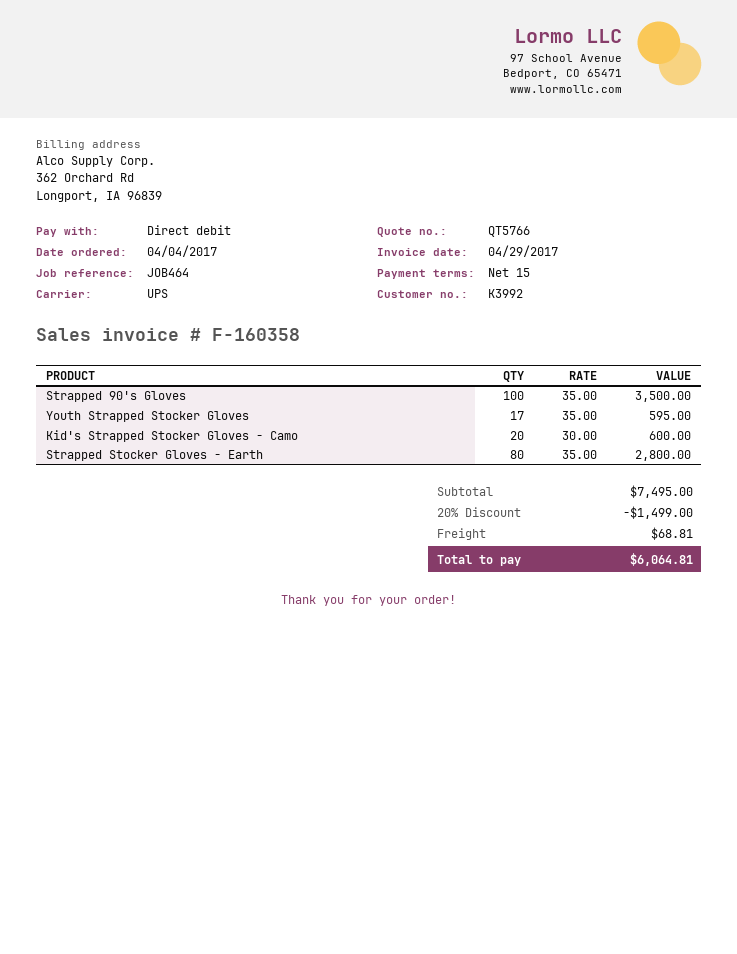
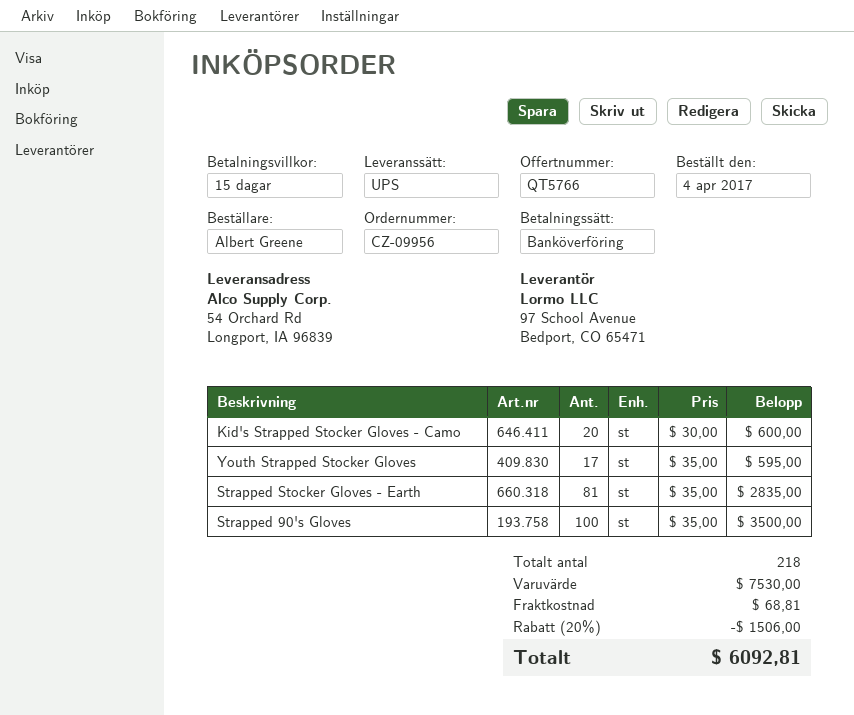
payment method: direct debit -> bank transfer
Strapped Stocker Gloves - Earth: 80 x 35.00 = 2800.00 -> 81 x 35.00 = 2835.00
subtotal: 7495.00 -> 7530.00
discount: 20% = 1499.00 -> 20% = 1506.00
total: 6064.81 -> 6092.81

